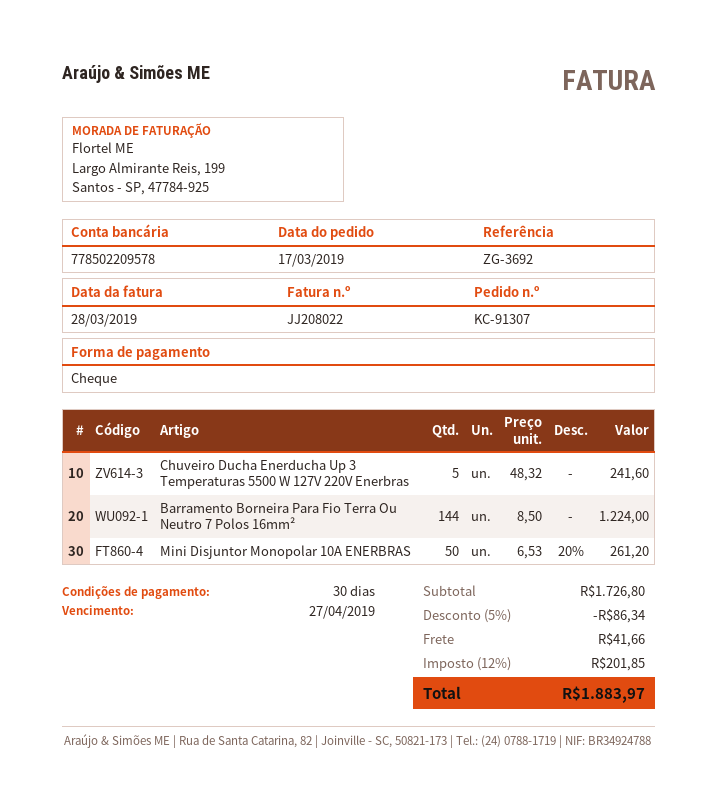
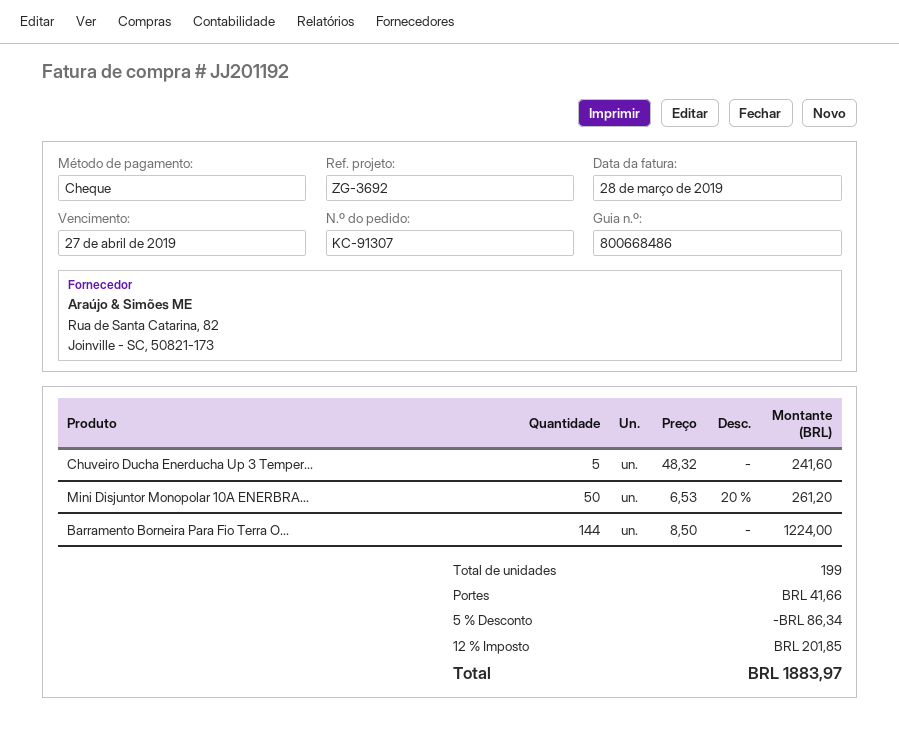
invoice number: JJ208022 -> JJ201192

